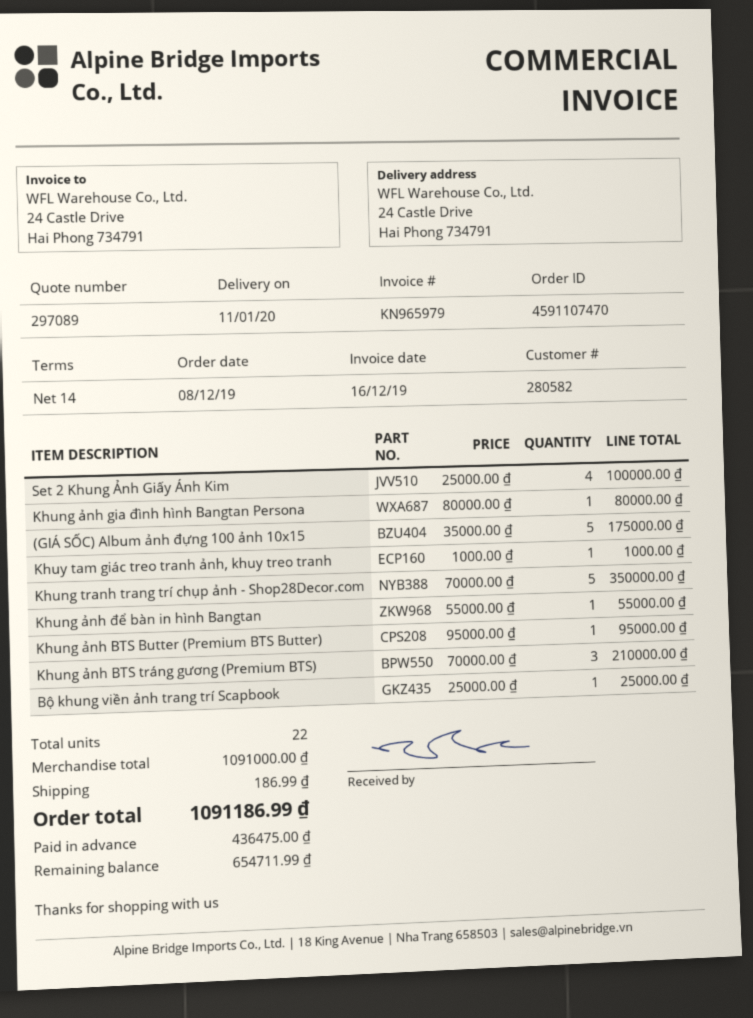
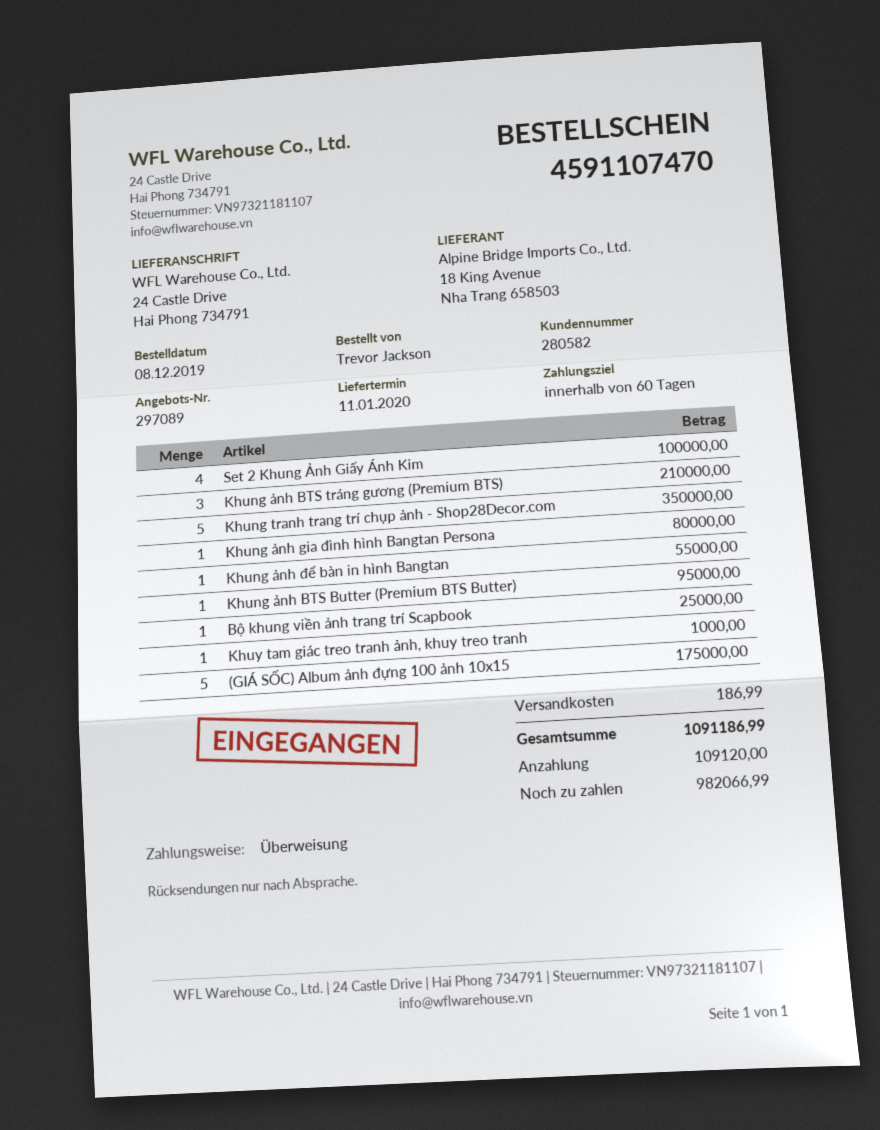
payment terms: 14 days -> 60 days
deposit: 436475.00 -> 109120.00
balance: 654711.99 -> 982066.99

